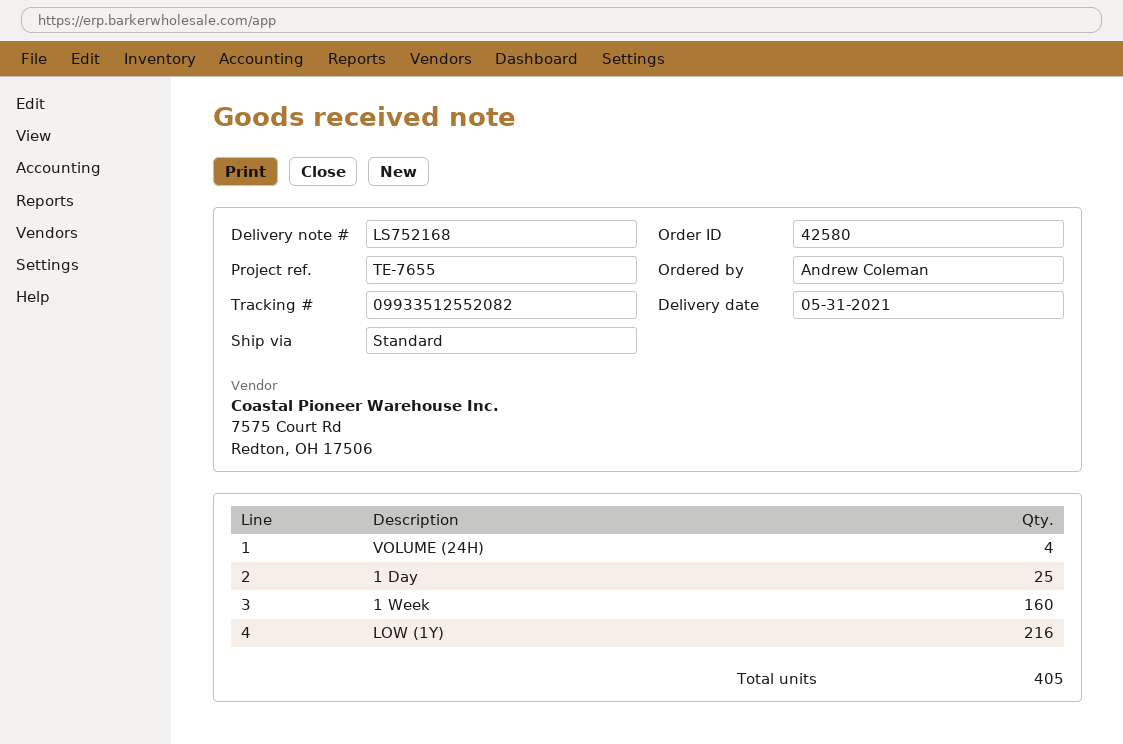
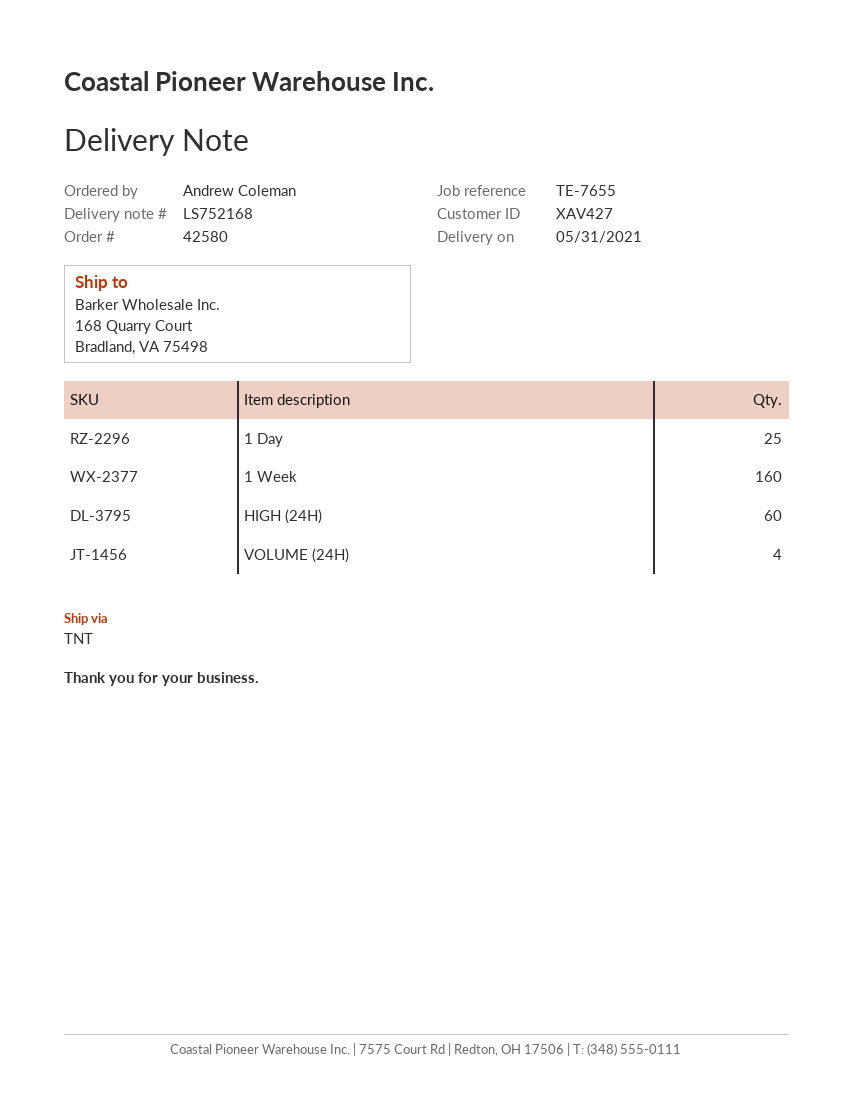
shipping method: standard -> TNT
LOW (1Y): 216 -> none
HIGH (24H): none -> 60

